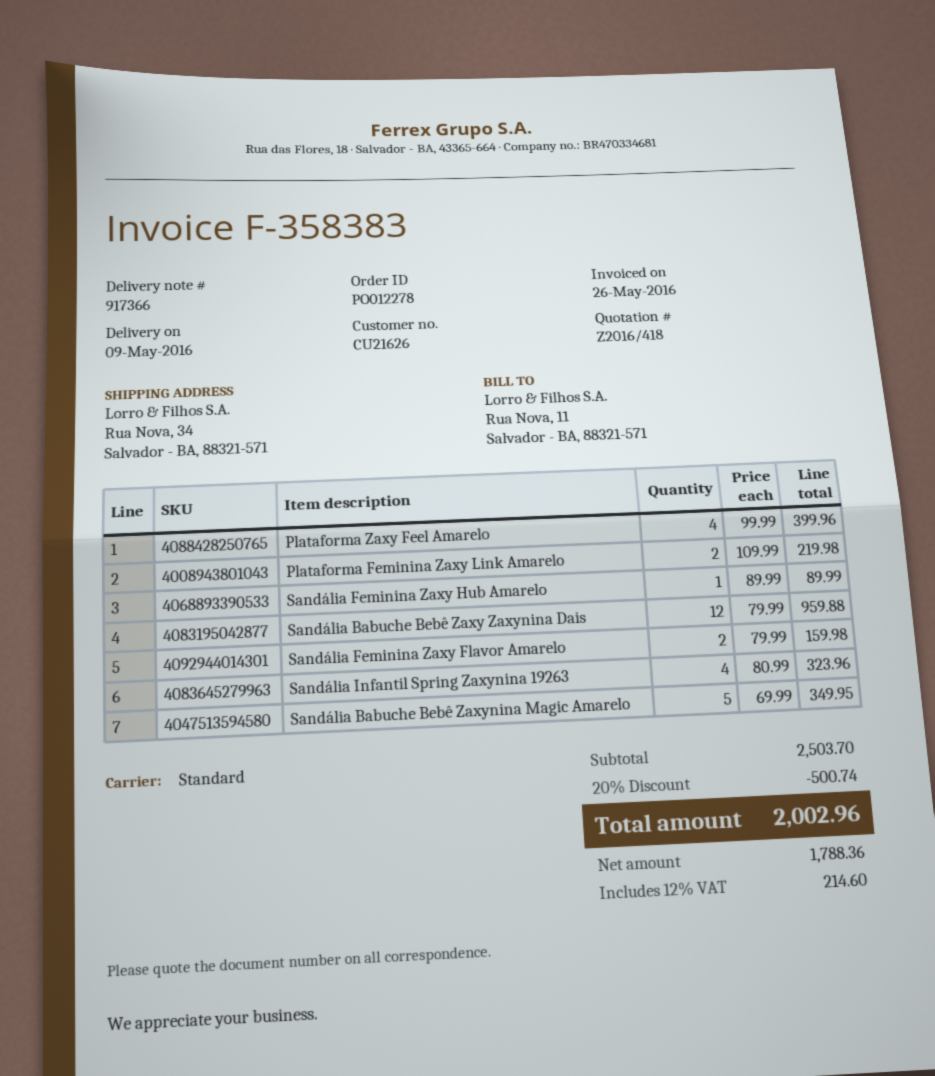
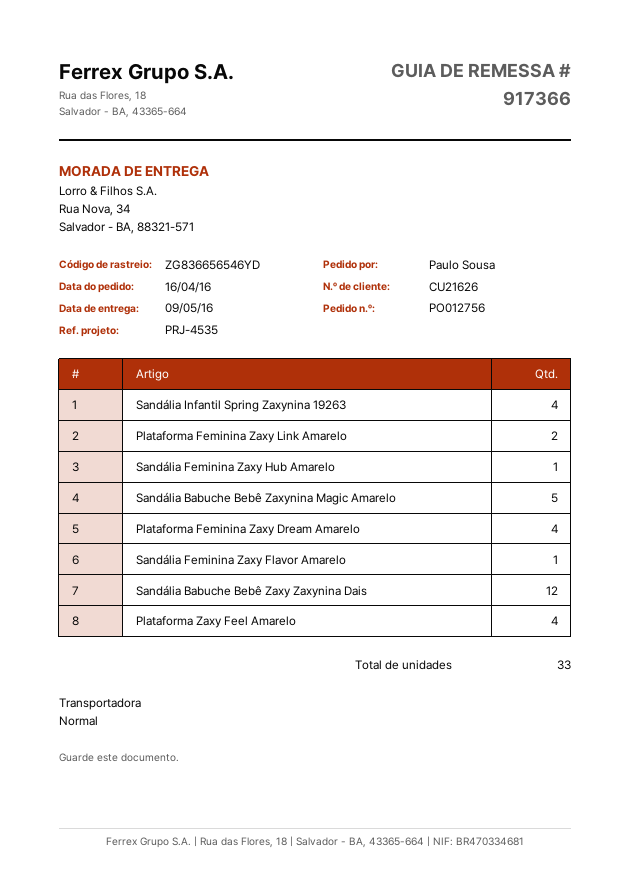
order number: PO012278 -> PO012756
Sandália Feminina Zaxy Flavor Amarelo: 2 -> 1
Plataforma Feminina Zaxy Dream Amarelo: none -> 4

